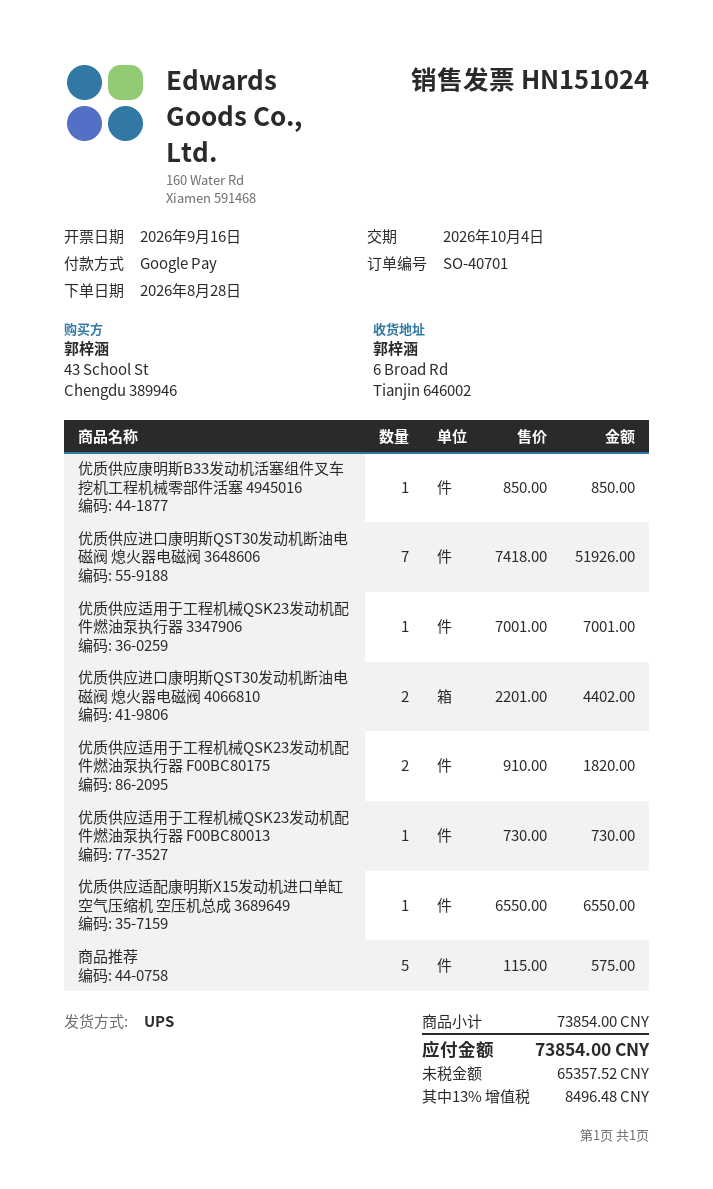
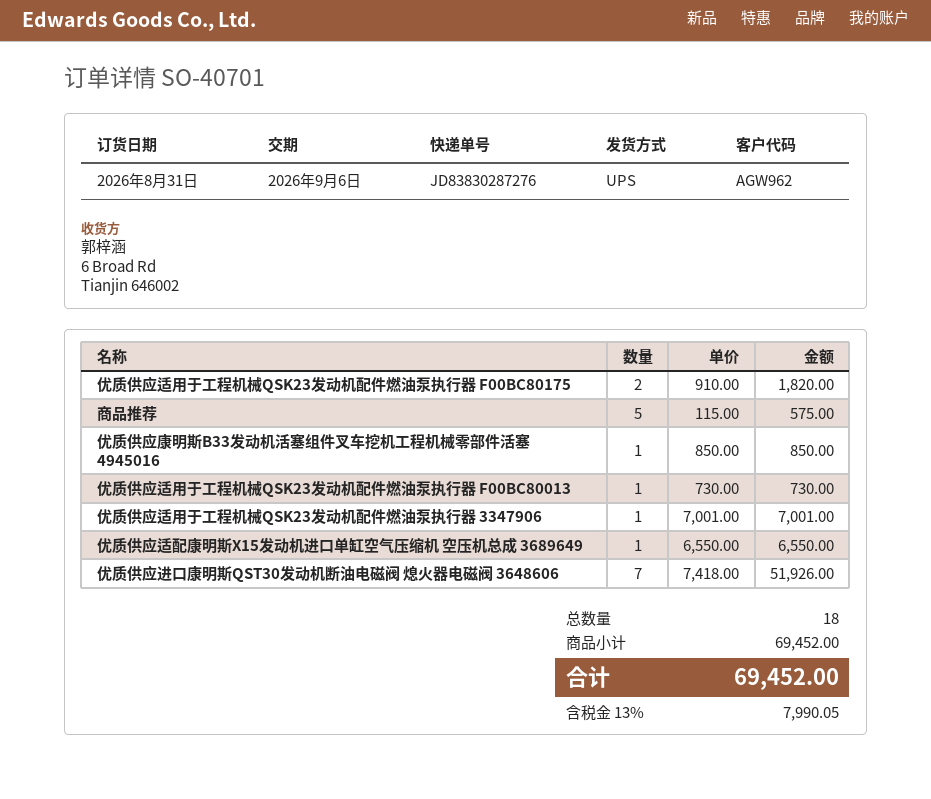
order date: 2026-08-28 -> 2026-08-31
delivery date: 2026-10-04 -> 2026-09-06
优质供应进口康明斯QST30发动机断油电磁阀 熄火器电磁阀 4066810: 2 x 2201.00 = 4402.00 -> none
subtotal: 73854.00 -> 69452.00
tax: 13% = 8496.48 -> 13% = 7990.05
total: 73854.00 -> 69452.00

